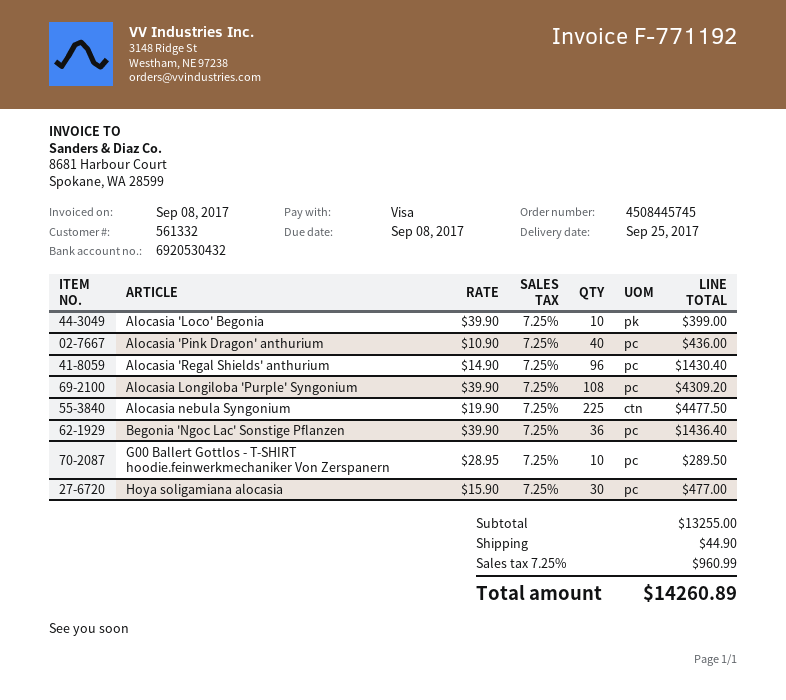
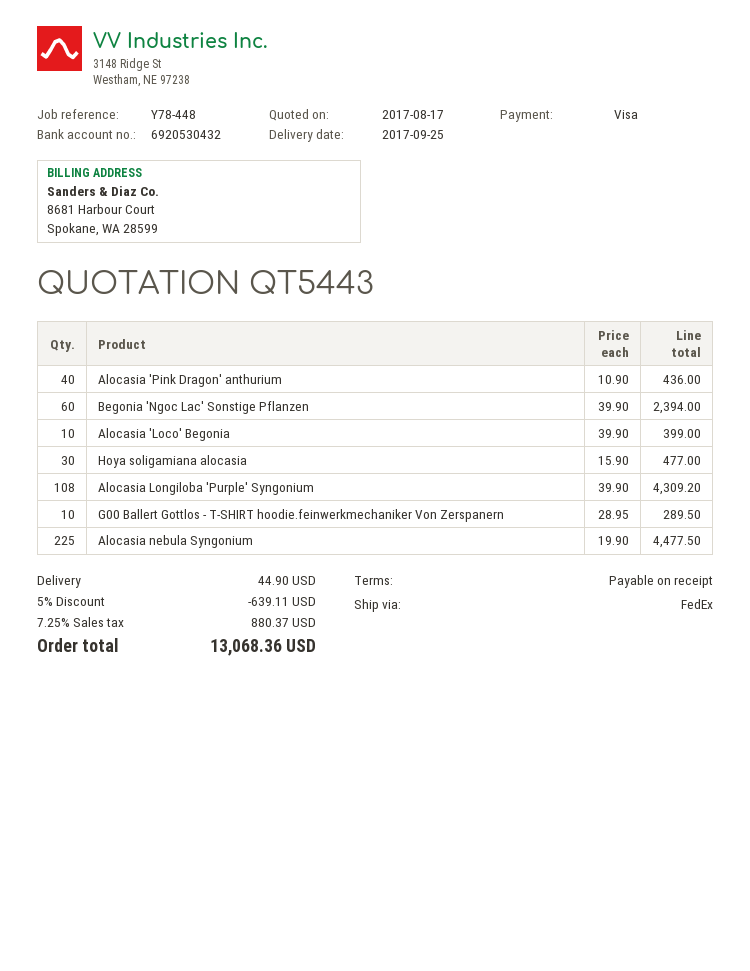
Alocasia 'Regal Shields' anthurium: 96 x 14.90 = 1430.40 -> none
Begonia 'Ngoc Lac' Sonstige Pflanzen: 36 x 39.90 = 1436.40 -> 60 x 39.90 = 2394.00
discount: none -> 5% = 639.11
tax: 7.25% = 960.99 -> 7.25% = 880.37
total: 14260.89 -> 13068.36

